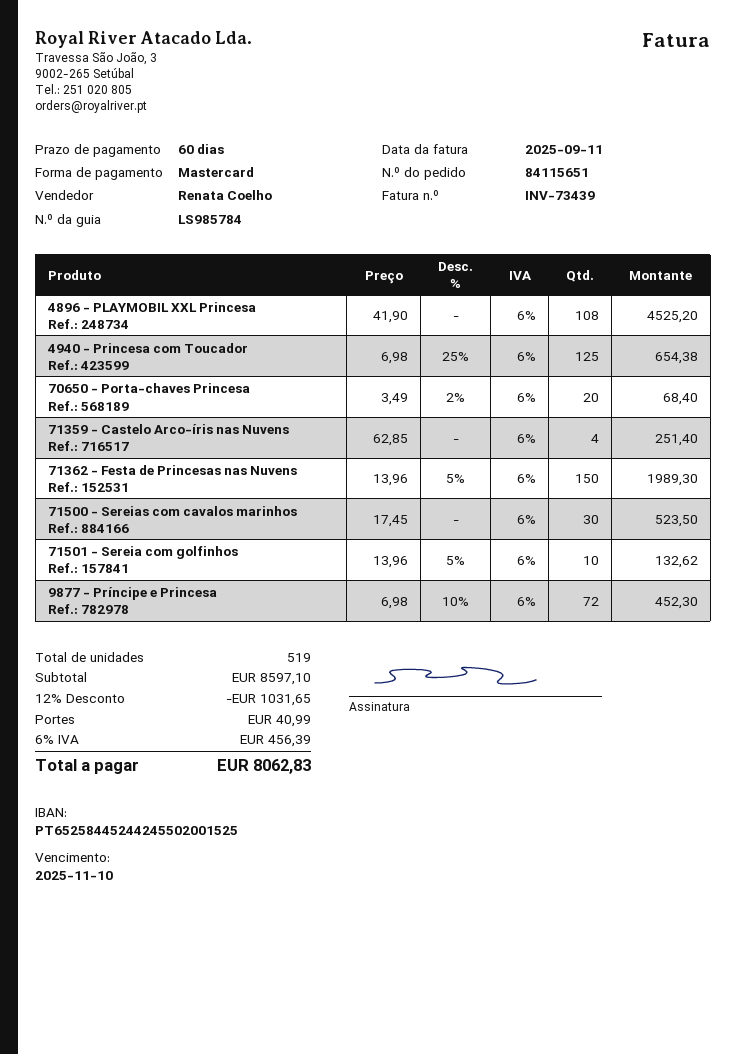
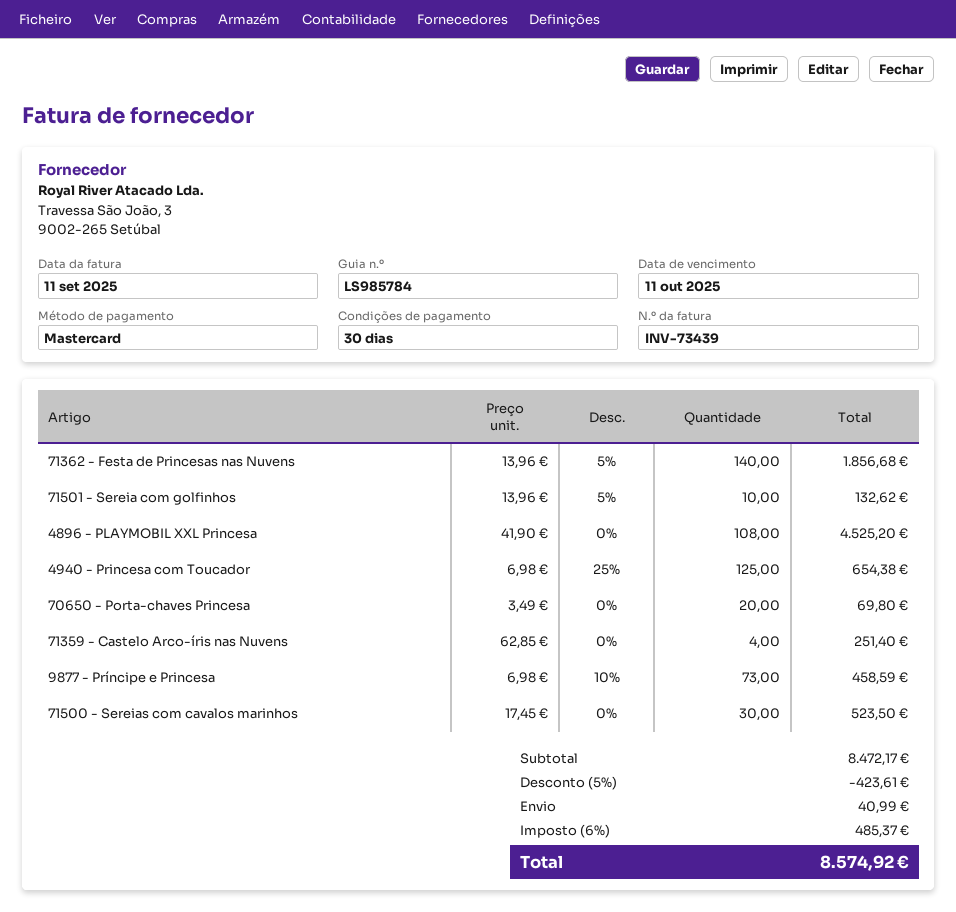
payment terms: 60 days -> 30 days
due date: 2025-11-10 -> 2025-10-11
70650 - Porta-chaves Princesa: 20 x 3.49 - 2% = 68.40 -> 20 x 3.49 = 69.80
71362 - Festa de Princesas nas Nuvens: 150 x 13.96 - 5% = 1989.30 -> 140 x 13.96 - 5% = 1856.68
9877 - Príncipe e Princesa: 72 x 6.98 - 10% = 452.30 -> 73 x 6.98 - 10% = 458.59
subtotal: 8597.10 -> 8472.17
discount: 12% = 1031.65 -> 5% = 423.61
tax: 6% = 456.39 -> 6% = 485.37
total: 8062.83 -> 8574.92

